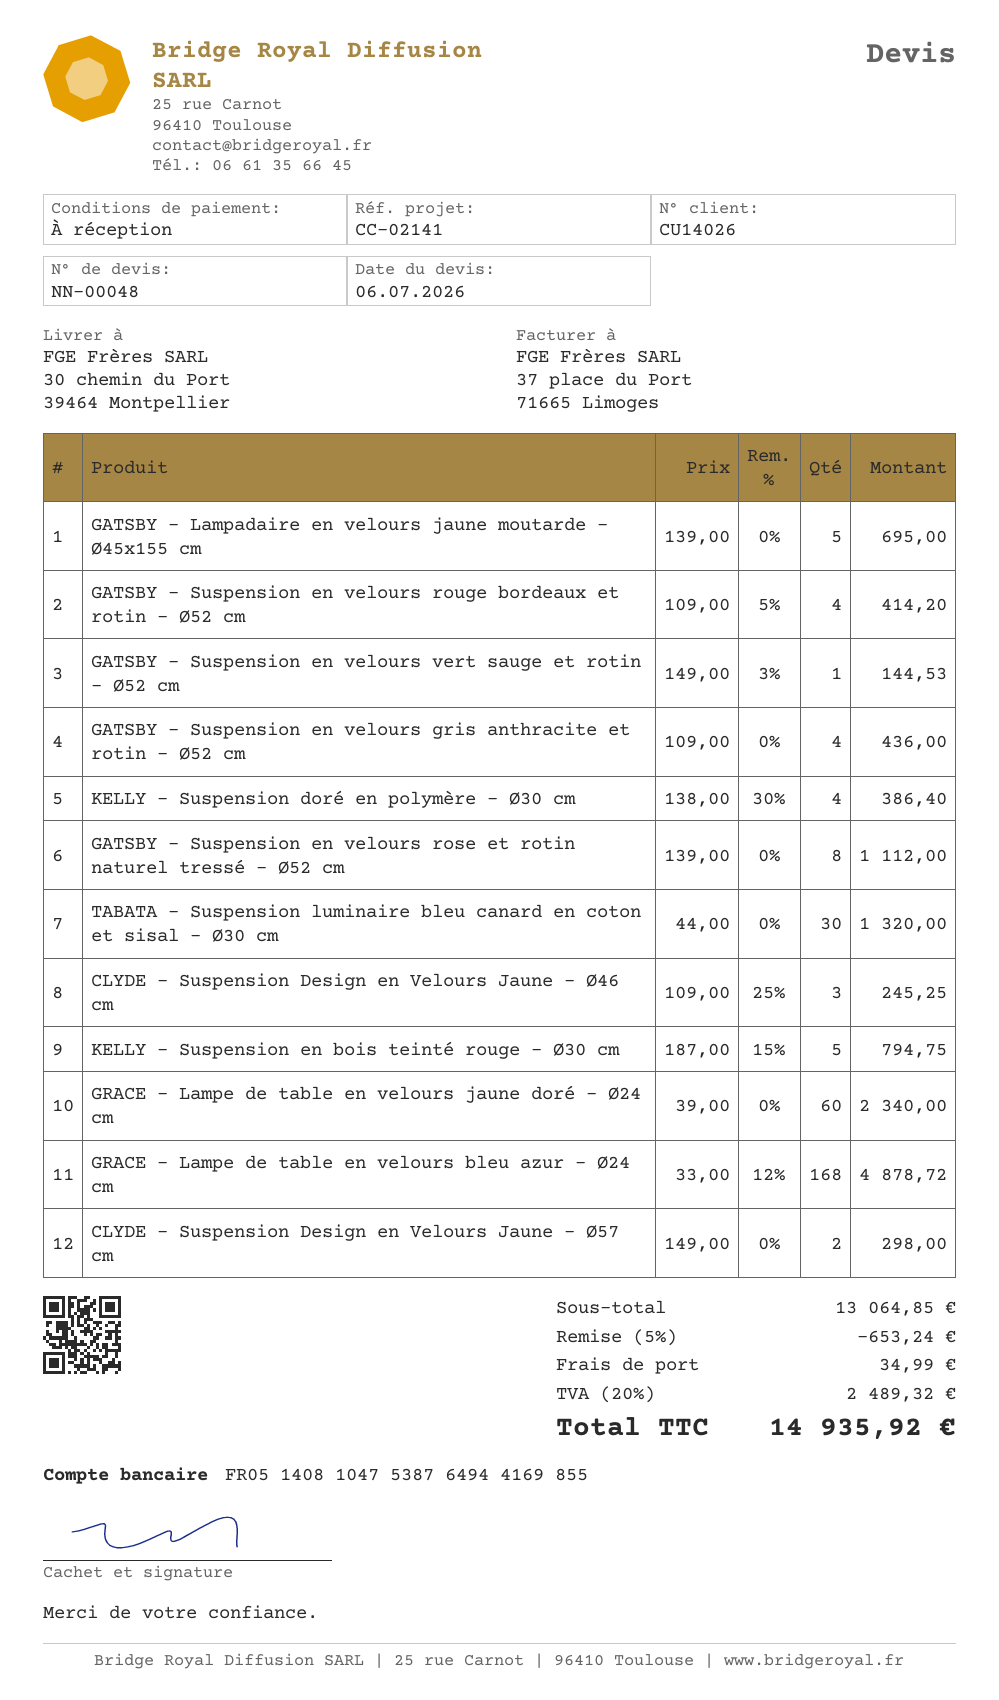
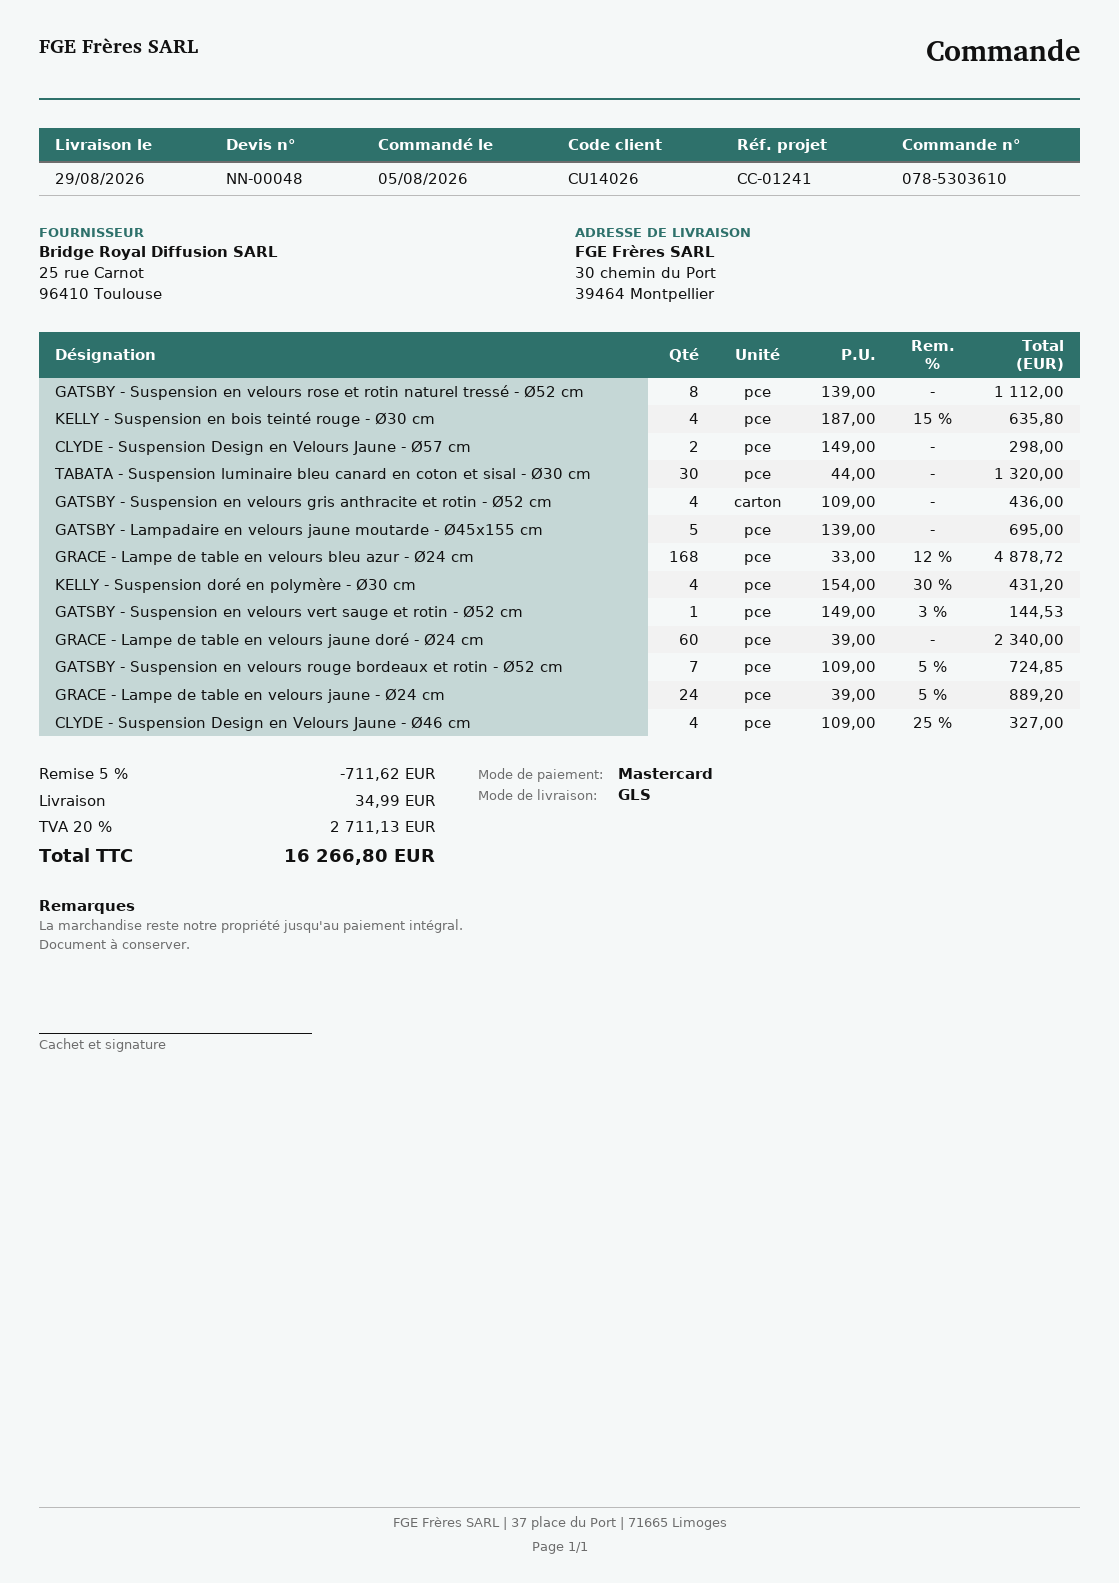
reference: CC-02141 -> CC-01241
GATSBY - Suspension en velours rouge bordeaux et rotin - Ø52 cm: 4 x 109.00 - 5% = 414.20 -> 7 x 109.00 - 5% = 724.85
KELLY - Suspension doré en polymère - Ø30 cm: 4 x 138.00 - 30% = 386.40 -> 4 x 154.00 - 30% = 431.20
CLYDE - Suspension Design en Velours Jaune - Ø46 cm: 3 x 109.00 - 25% = 245.25 -> 4 x 109.00 - 25% = 327.00
KELLY - Suspension en bois teinté rouge - Ø30 cm: 5 x 187.00 - 15% = 794.75 -> 4 x 187.00 - 15% = 635.80
GRACE - Lampe de table en velours jaune - Ø24 cm: none -> 24 x 39.00 - 5% = 889.20
discount: 5% = 653.24 -> 5% = 711.62
tax: 20% = 2489.32 -> 20% = 2711.13
total: 14935.92 -> 16266.80

